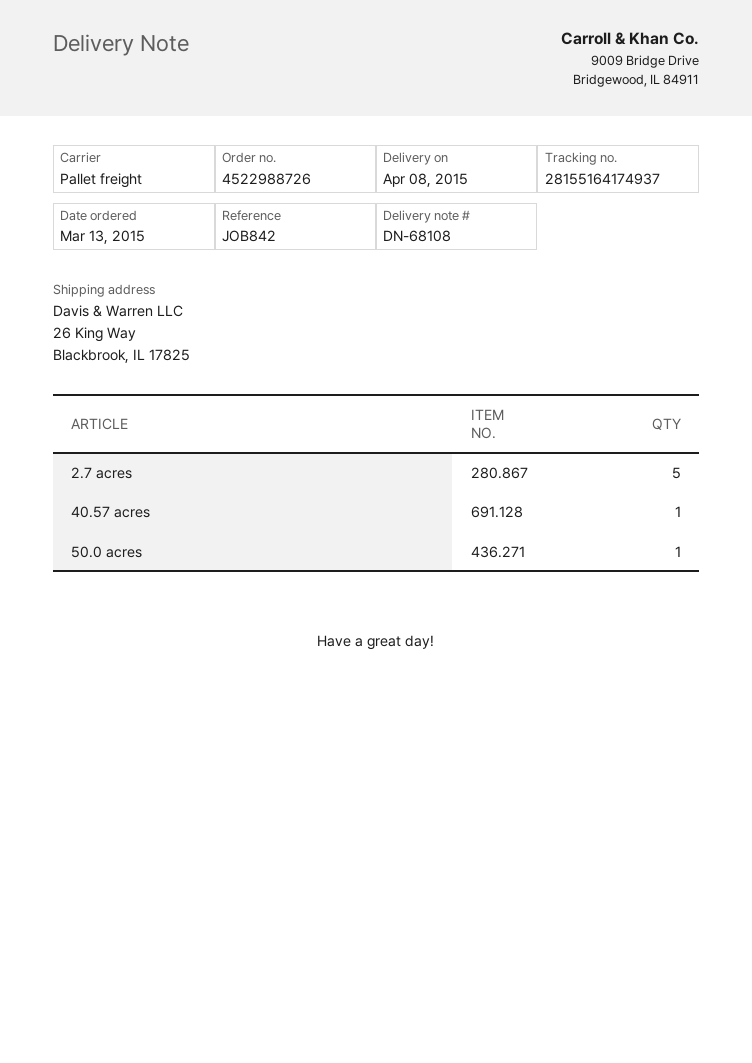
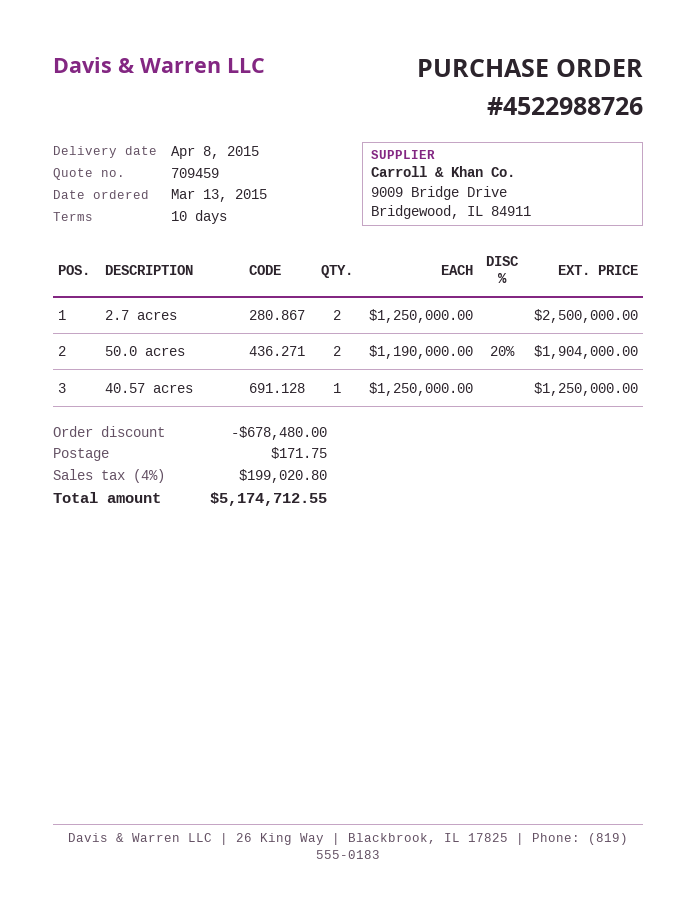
2.7 acres: 5 -> 2
50.0 acres: 1 -> 2

